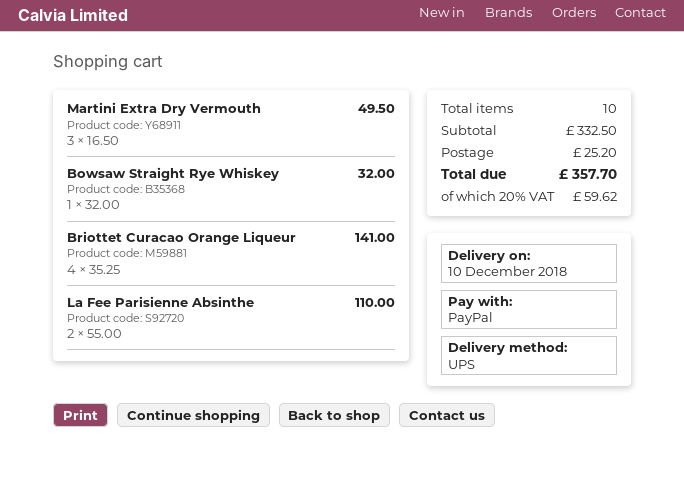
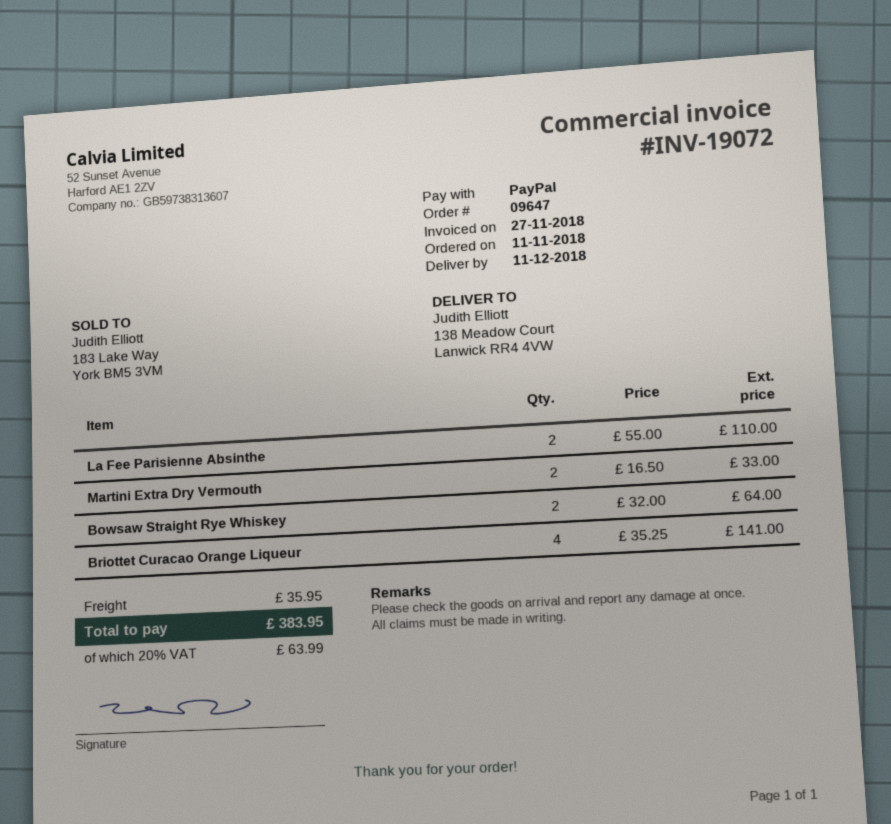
delivery date: 2018-12-10 -> 2018-12-11
Martini Extra Dry Vermouth: 3 x 16.50 = 49.50 -> 2 x 16.50 = 33.00
Bowsaw Straight Rye Whiskey: 1 x 32.00 = 32.00 -> 2 x 32.00 = 64.00
shipping: 25.20 -> 35.95
tax: 20% = 59.62 -> 20% = 63.99
total: 357.70 -> 383.95

